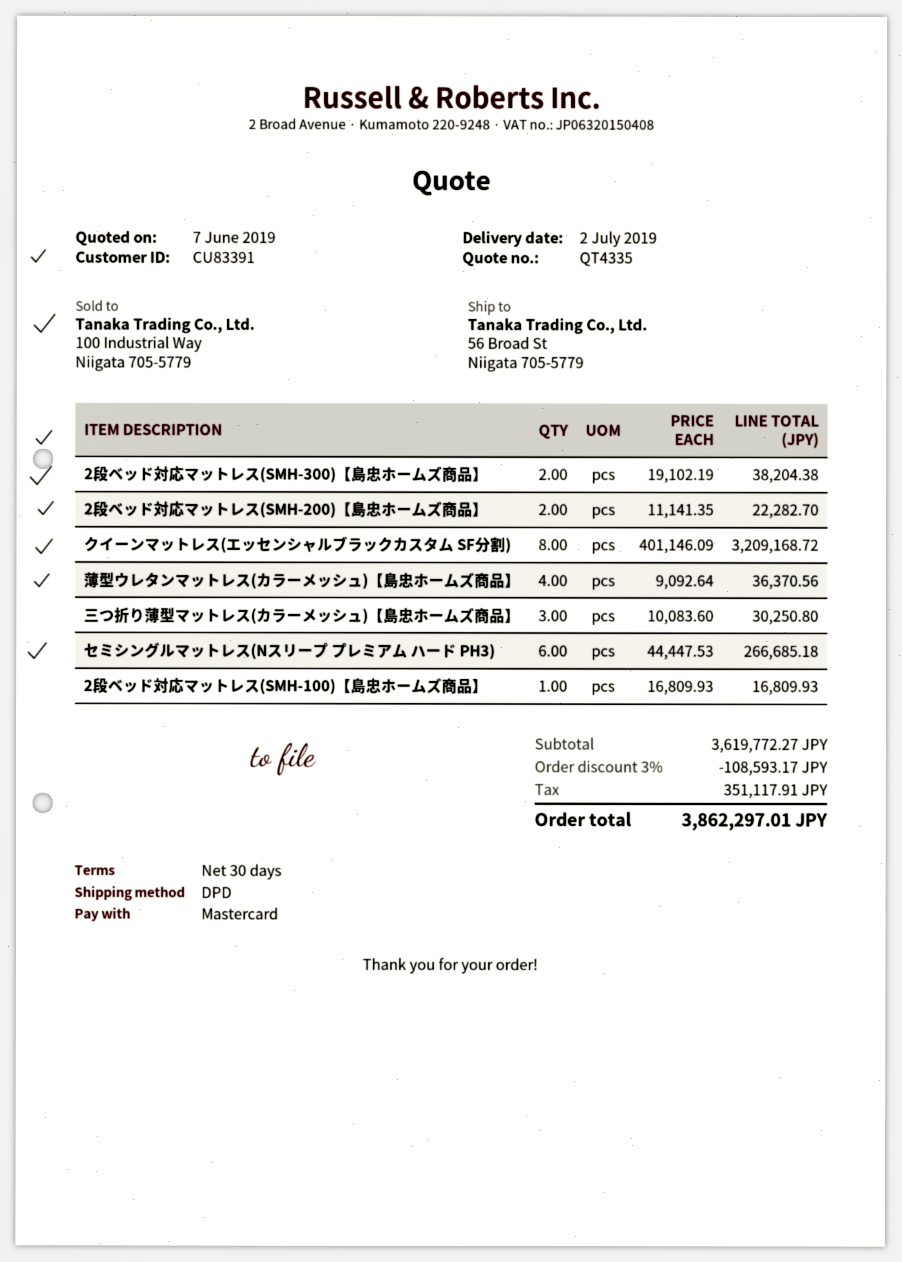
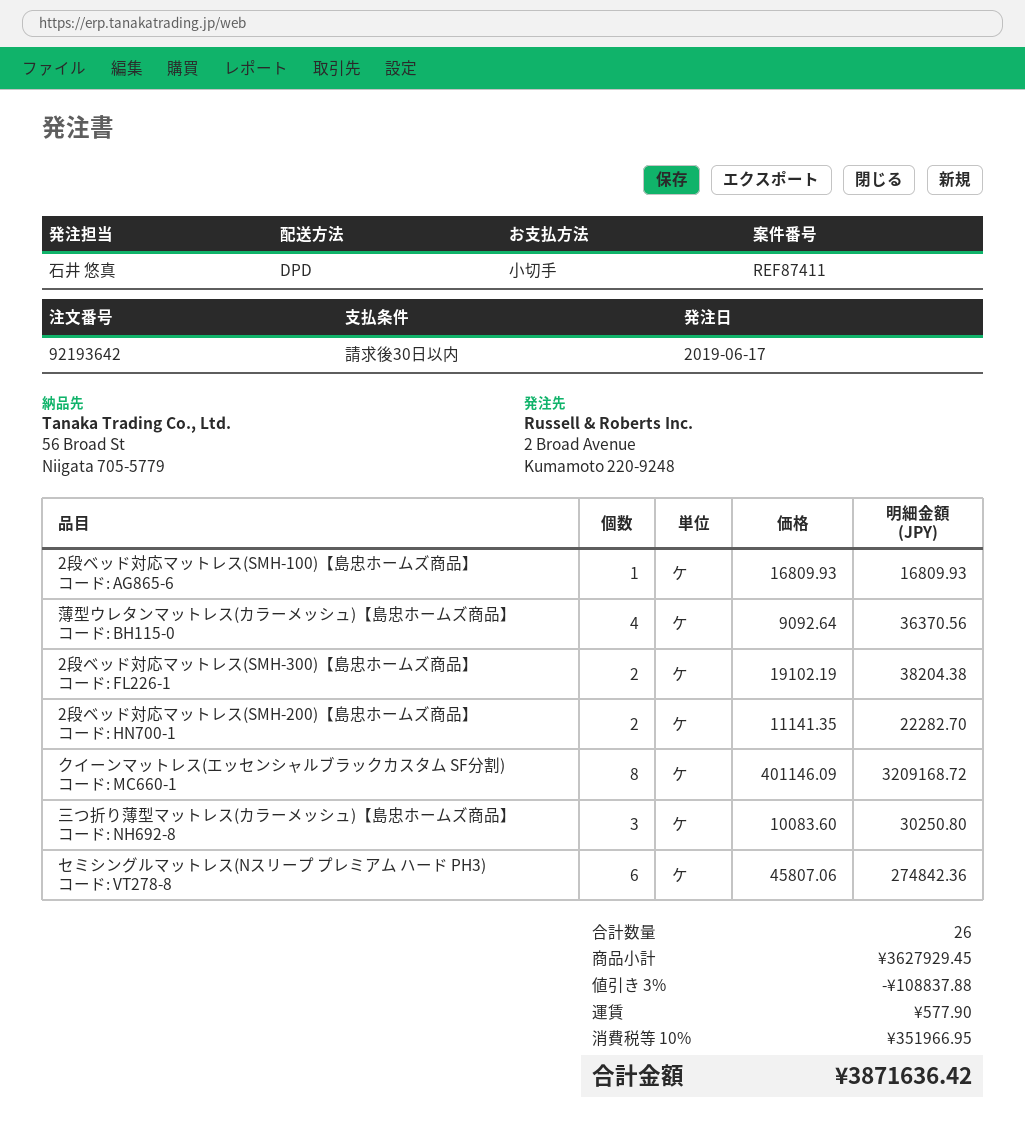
payment method: Mastercard -> cheque
セミシングルマットレス(Nスリープ プレミアム ハード PH3): 6 x 44447.53 = 266685.18 -> 6 x 45807.06 = 274842.36
subtotal: 3619772.27 -> 3627929.45
discount: 3% = 108593.17 -> 3% = 108837.88
shipping: none -> 577.90
tax: 351117.91 -> 351966.95
total: 3862297.01 -> 3871636.42

